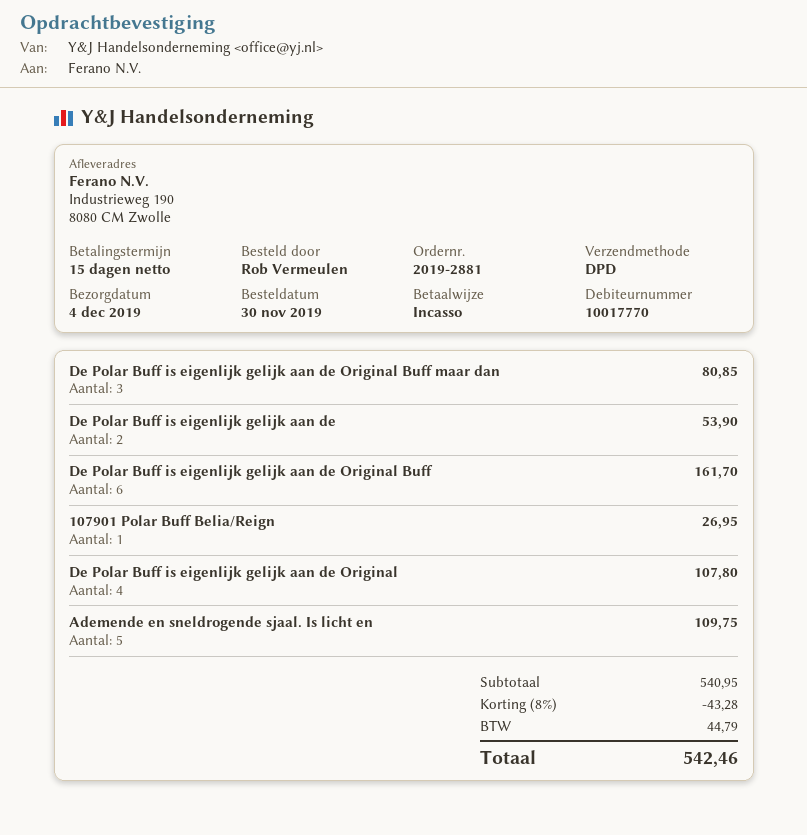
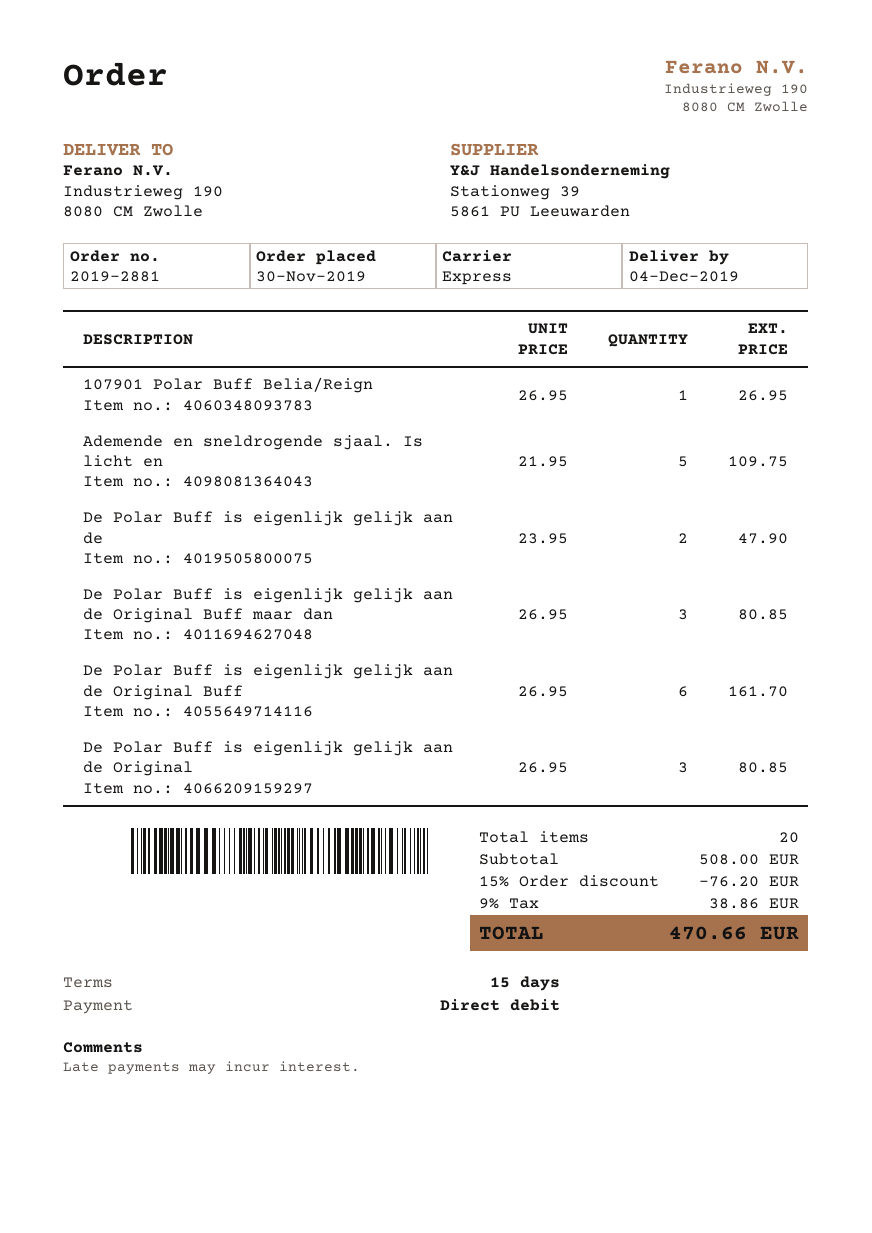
shipping method: DPD -> express
De Polar Buff is eigenlijk gelijk aan de: 2 for 53.90 -> 2 for 47.90
De Polar Buff is eigenlijk gelijk aan de Original: 4 for 107.80 -> 3 for 80.85
subtotal: 540.95 -> 508.00
discount: 8% = 43.28 -> 15% = 76.20
tax: 44.79 -> 38.86
total: 542.46 -> 470.66

